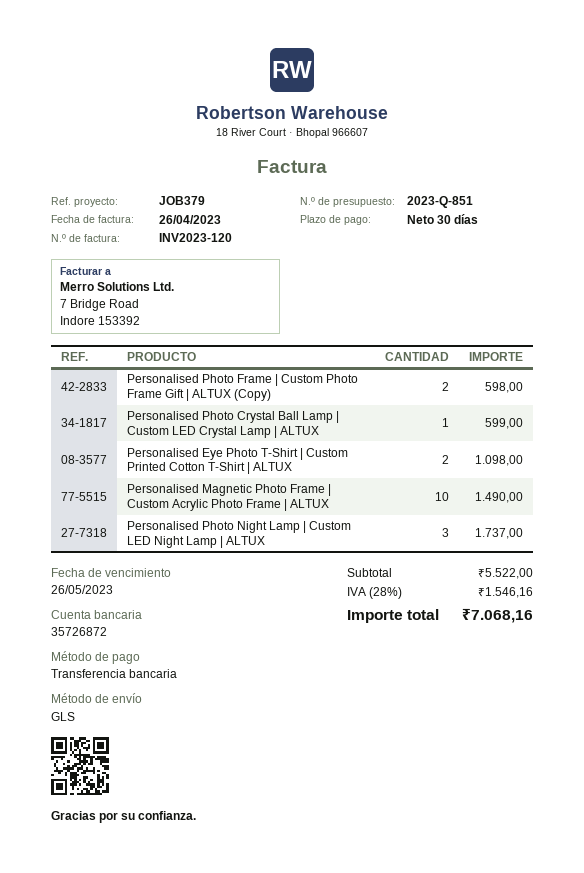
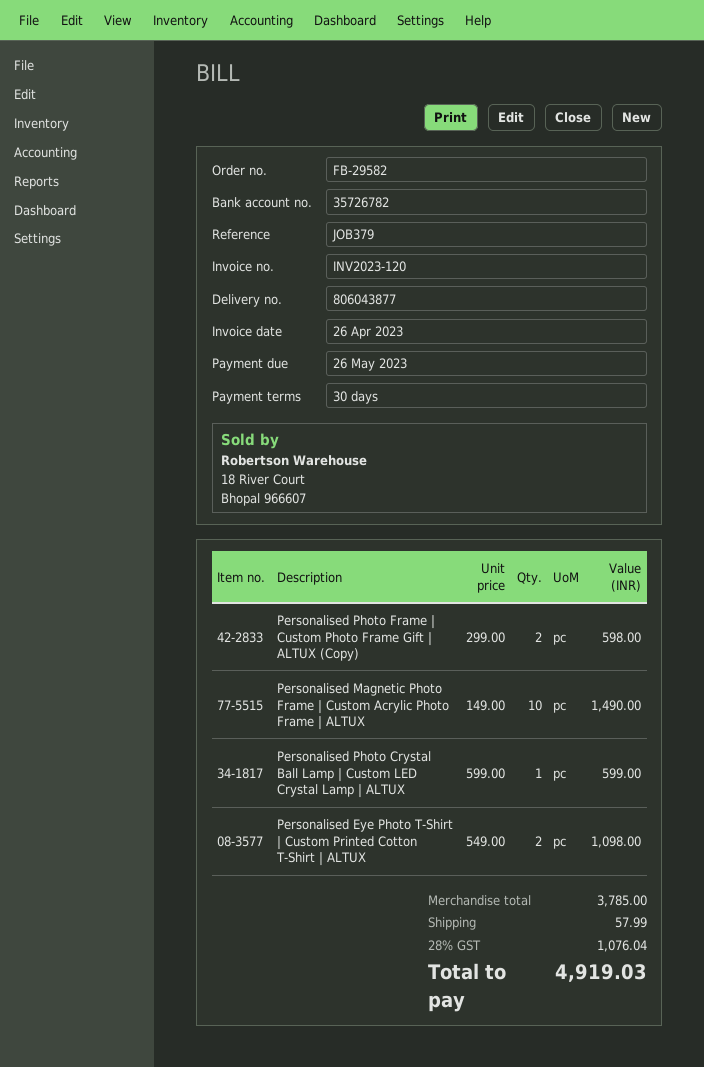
bank account: 35726872 -> 35726782
Personalised Photo Night Lamp | Custom LED Night Lamp | ALTUX: 3 for 1737.00 -> none
subtotal: 5522.00 -> 3785.00
shipping: none -> 57.99
tax: 28% = 1546.16 -> 28% = 1076.04
total: 7068.16 -> 4919.03

